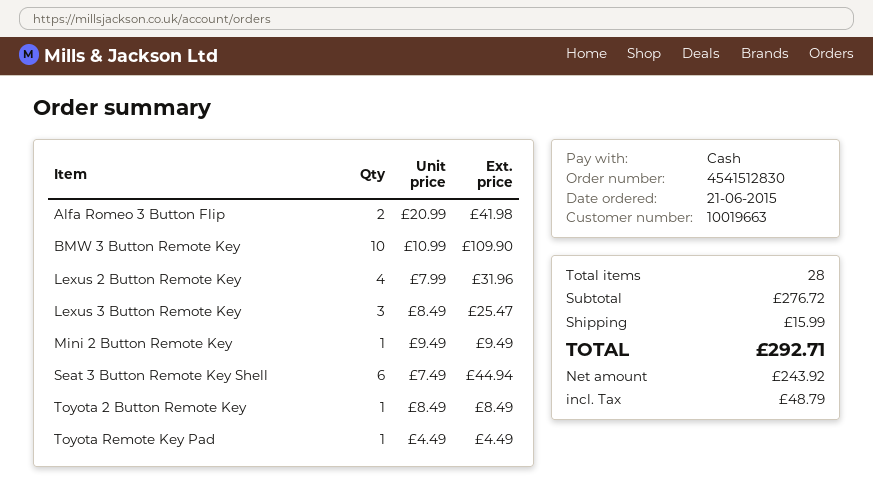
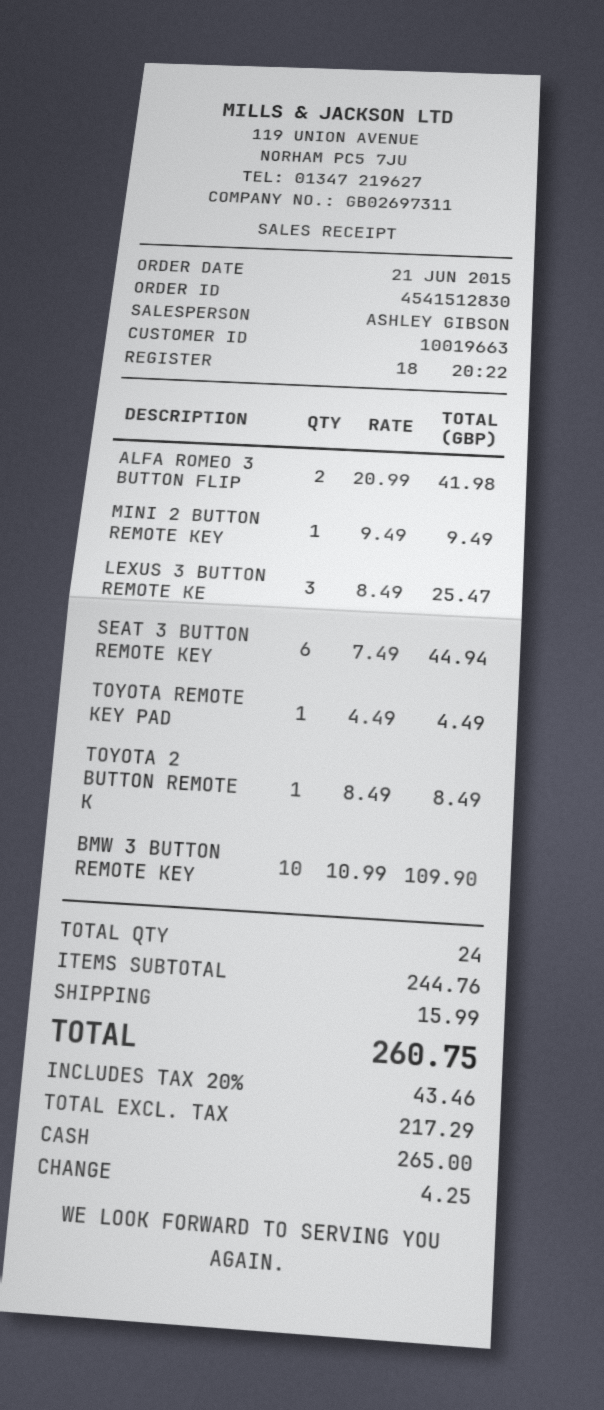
Lexus 2 Button Remote Key: 4 x 7.99 = 31.96 -> none
total quantity: 28 -> 24
subtotal: 276.72 -> 244.76
net: 243.92 -> 217.29
tax: 48.79 -> 43.46
total: 292.71 -> 260.75

